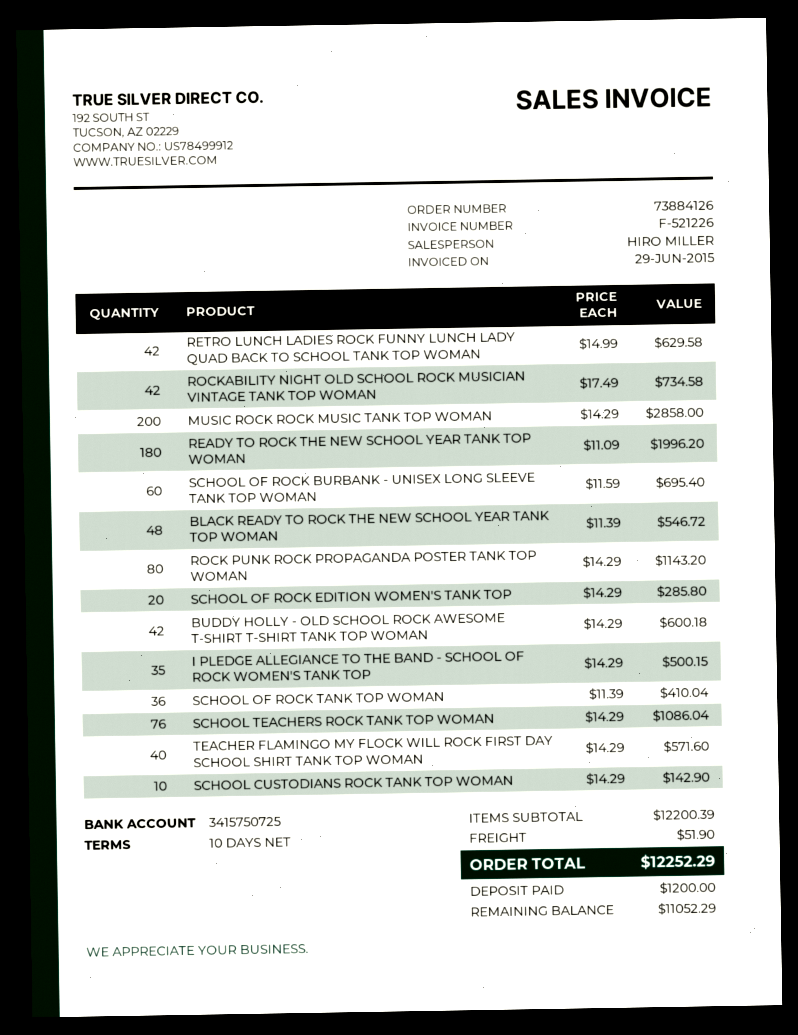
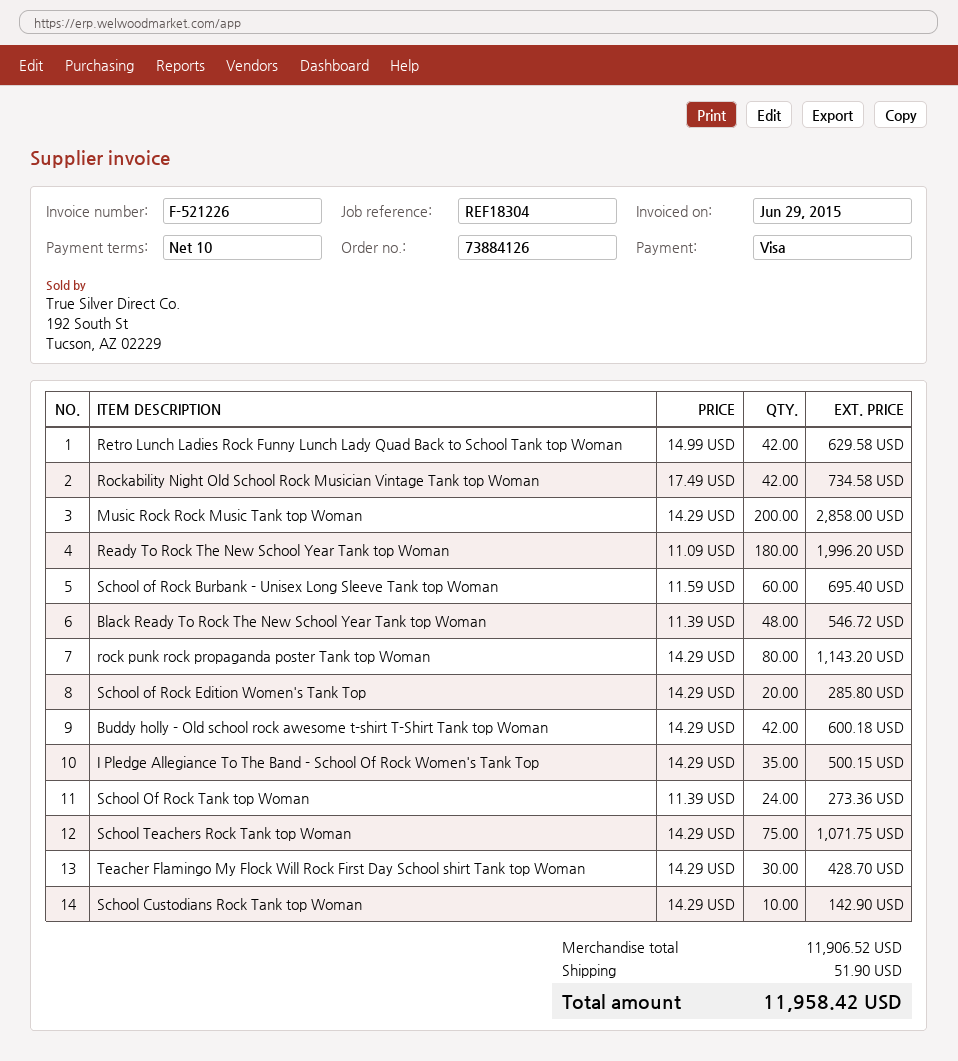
SCHOOL OF ROCK TANK TOP WOMAN: 36 x 11.39 = 410.04 -> 24 x 11.39 = 273.36
SCHOOL TEACHERS ROCK TANK TOP WOMAN: 76 x 14.29 = 1086.04 -> 75 x 14.29 = 1071.75
TEACHER FLAMINGO MY FLOCK WILL ROCK FIRST DAY SCHOOL SHIRT TANK TOP WOMAN: 40 x 14.29 = 571.60 -> 30 x 14.29 = 428.70
subtotal: 12200.39 -> 11906.52
total: 12252.29 -> 11958.42

